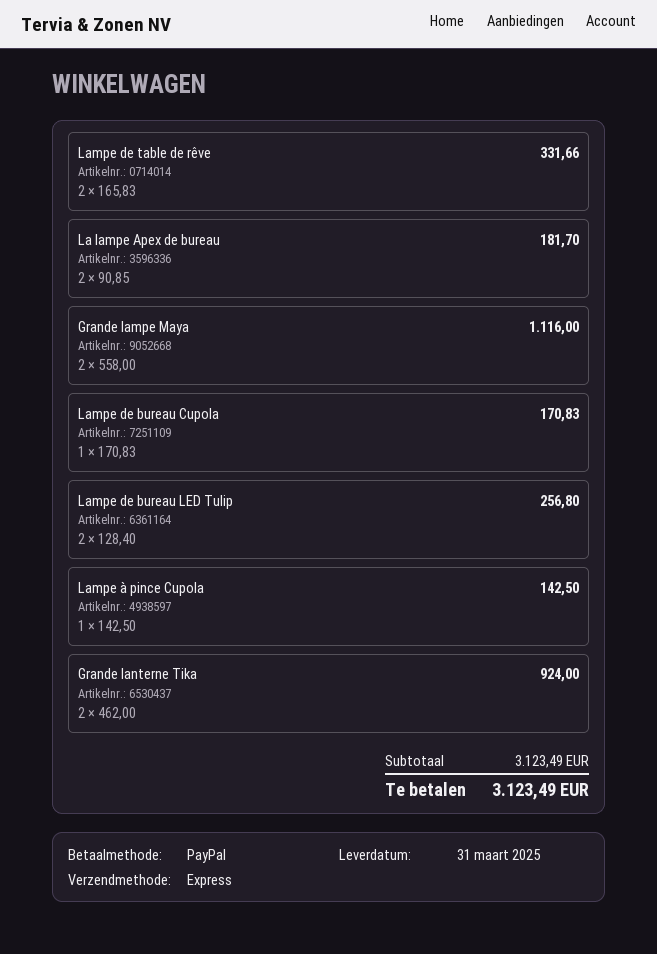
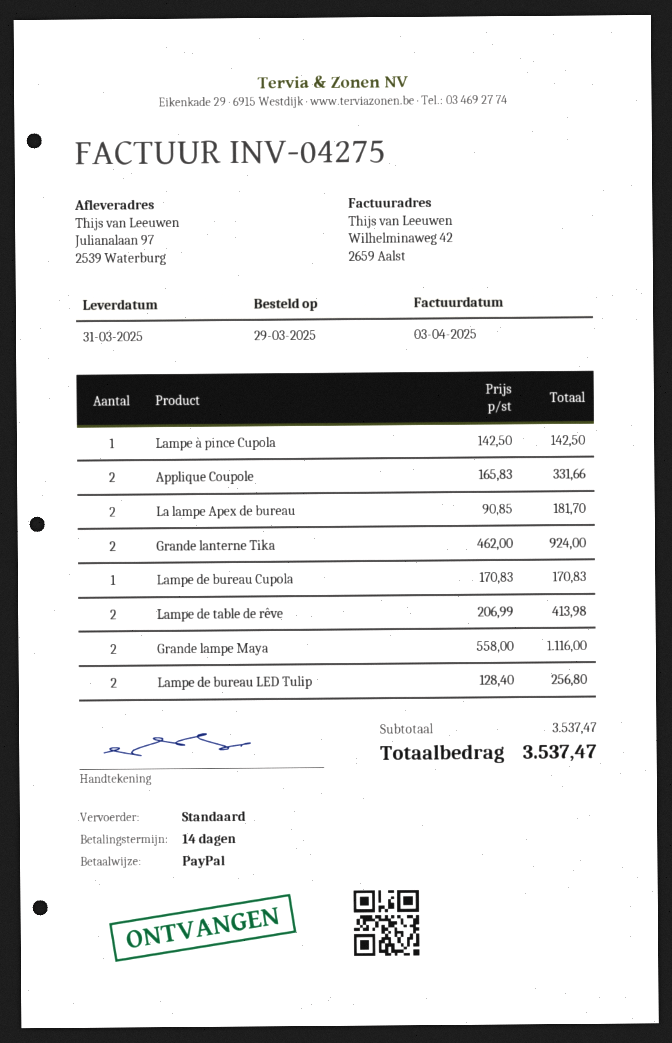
shipping method: express -> standard
Lampe de table de rêve: 2 x 165.83 = 331.66 -> 2 x 206.99 = 413.98
Applique Coupole: none -> 2 x 165.83 = 331.66
subtotal: 3123.49 -> 3537.47
total: 3123.49 -> 3537.47

